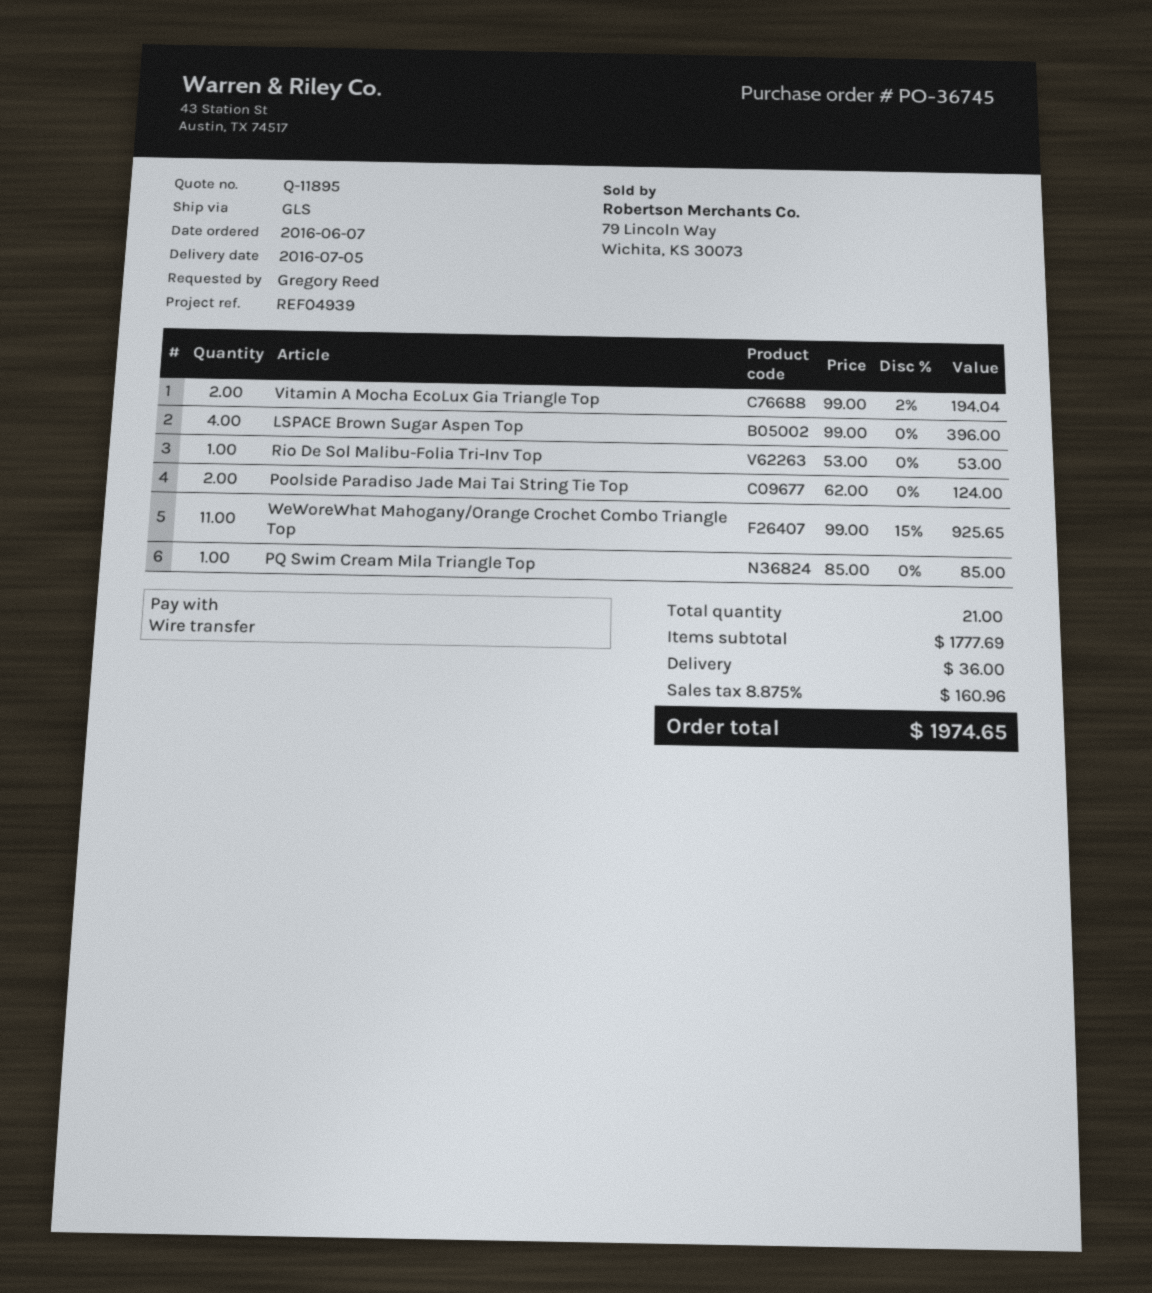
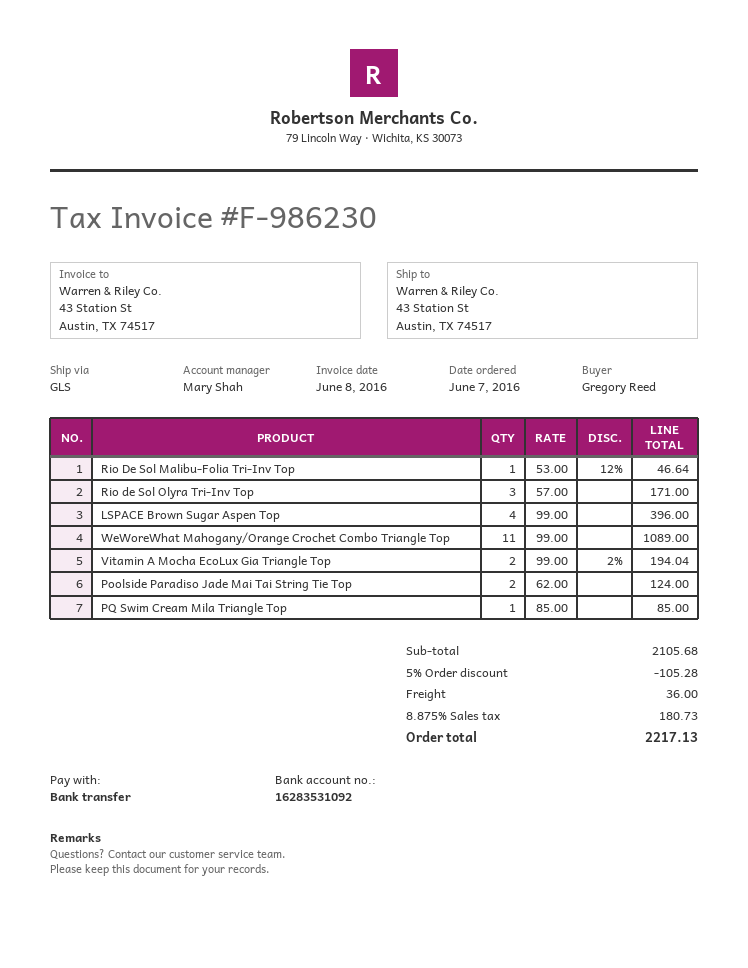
Rio De Sol Malibu-Folia Tri-Inv Top: 1 x 53.00 = 53.00 -> 1 x 53.00 - 12% = 46.64
WeWoreWhat Mahogany/Orange Crochet Combo Triangle Top: 11 x 99.00 - 15% = 925.65 -> 11 x 99.00 = 1089.00
Rio de Sol Olyra Tri-Inv Top: none -> 3 x 57.00 = 171.00
subtotal: 1777.69 -> 2105.68
discount: none -> 5% = 105.28
tax: 8.875% = 160.96 -> 8.875% = 180.73
total: 1974.65 -> 2217.13

